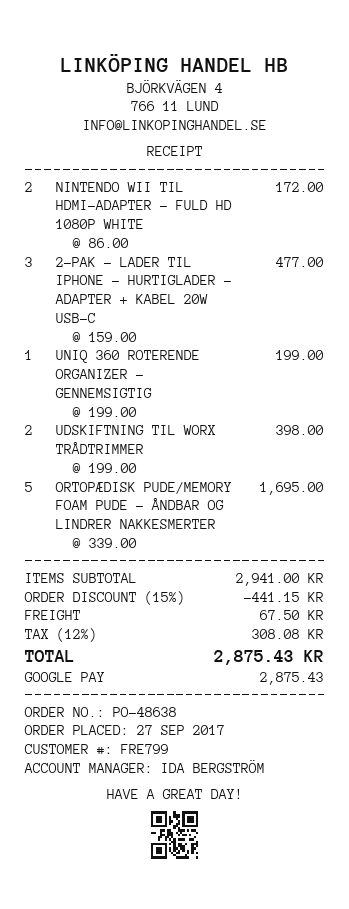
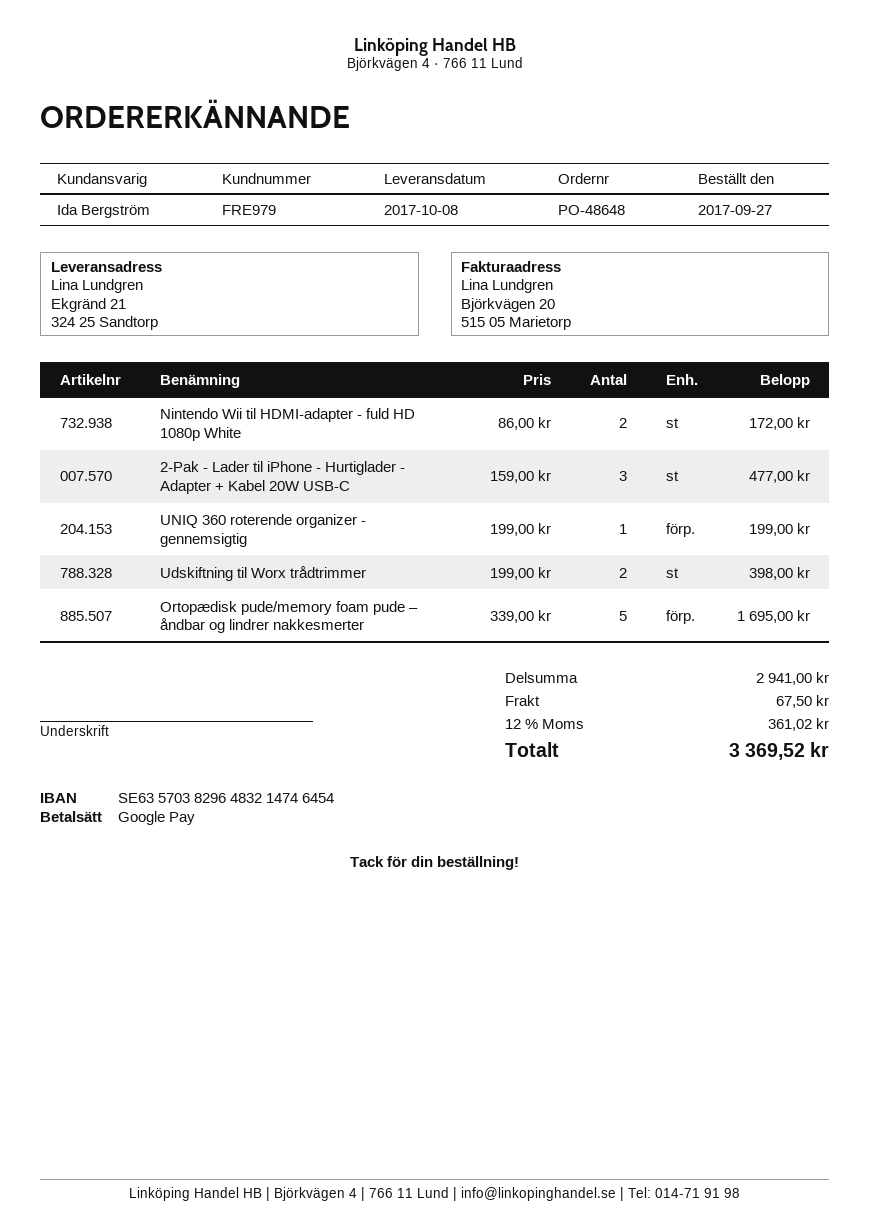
order number: PO-48638 -> PO-48648
customer number: FRE799 -> FRE979
discount: 15% = 441.15 -> none
tax: 12% = 308.08 -> 12% = 361.02
total: 2875.43 -> 3369.52

